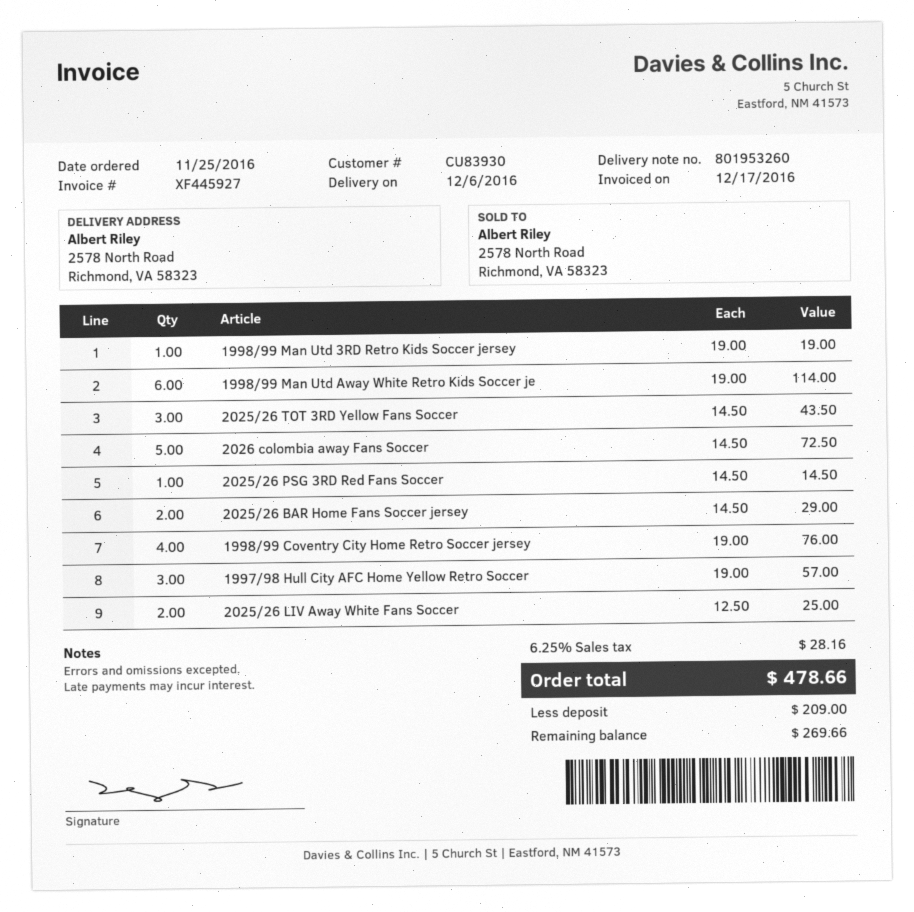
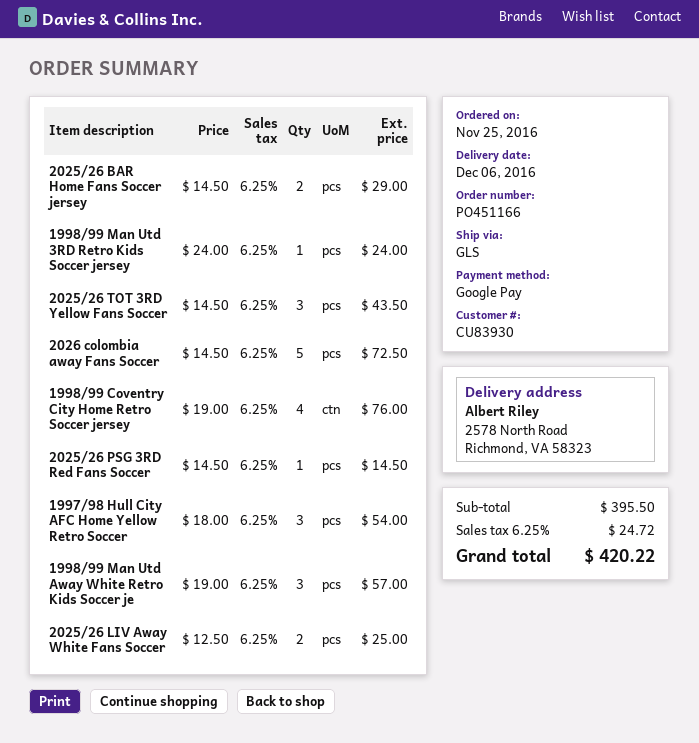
1998/99 Man Utd 3RD Retro Kids Soccer jersey: 1 x 19.00 = 19.00 -> 1 x 24.00 = 24.00
1998/99 Man Utd Away White Retro Kids Soccer je: 6 x 19.00 = 114.00 -> 3 x 19.00 = 57.00
1997/98 Hull City AFC Home Yellow Retro Soccer: 3 x 19.00 = 57.00 -> 3 x 18.00 = 54.00
tax: 6.25% = 28.16 -> 6.25% = 24.72
total: 478.66 -> 420.22

